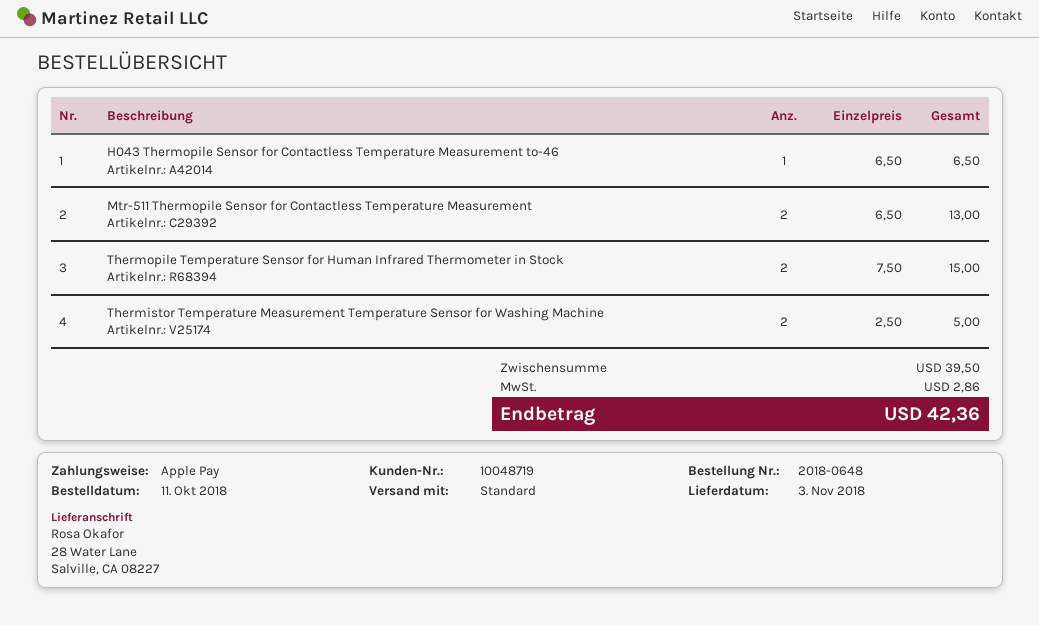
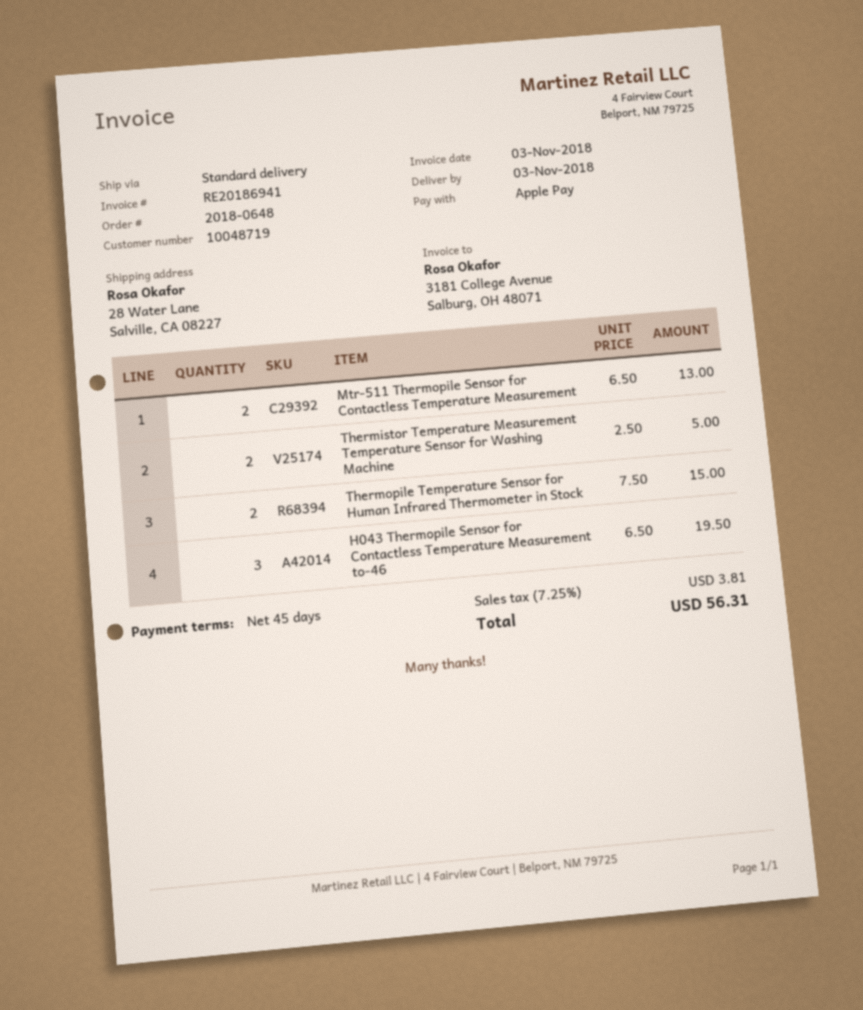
H043 Thermopile Sensor for Contactless Temperature Measurement to-46: 1 x 6.50 = 6.50 -> 3 x 6.50 = 19.50
tax: 2.86 -> 3.81
total: 42.36 -> 56.31

